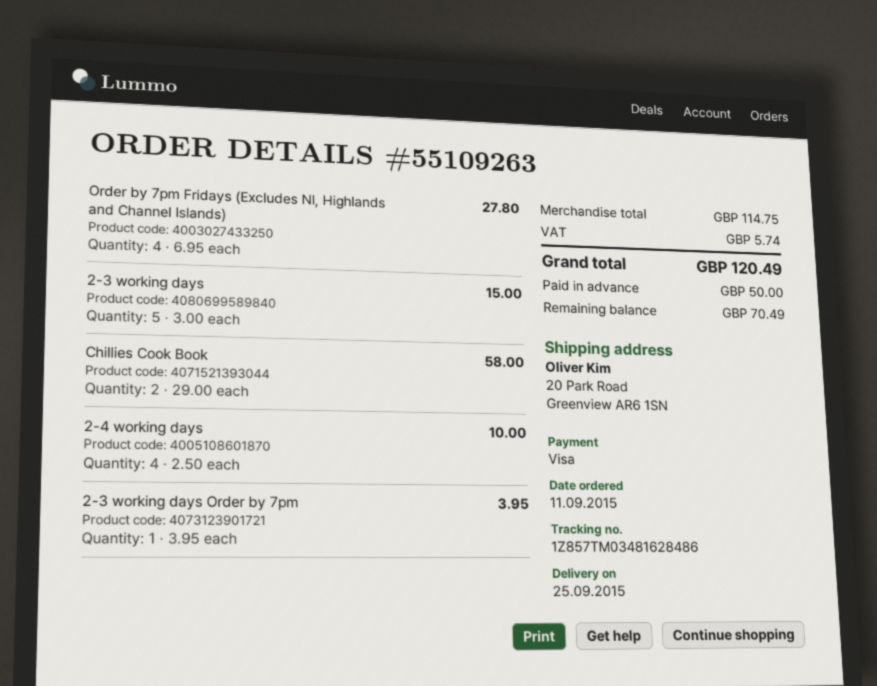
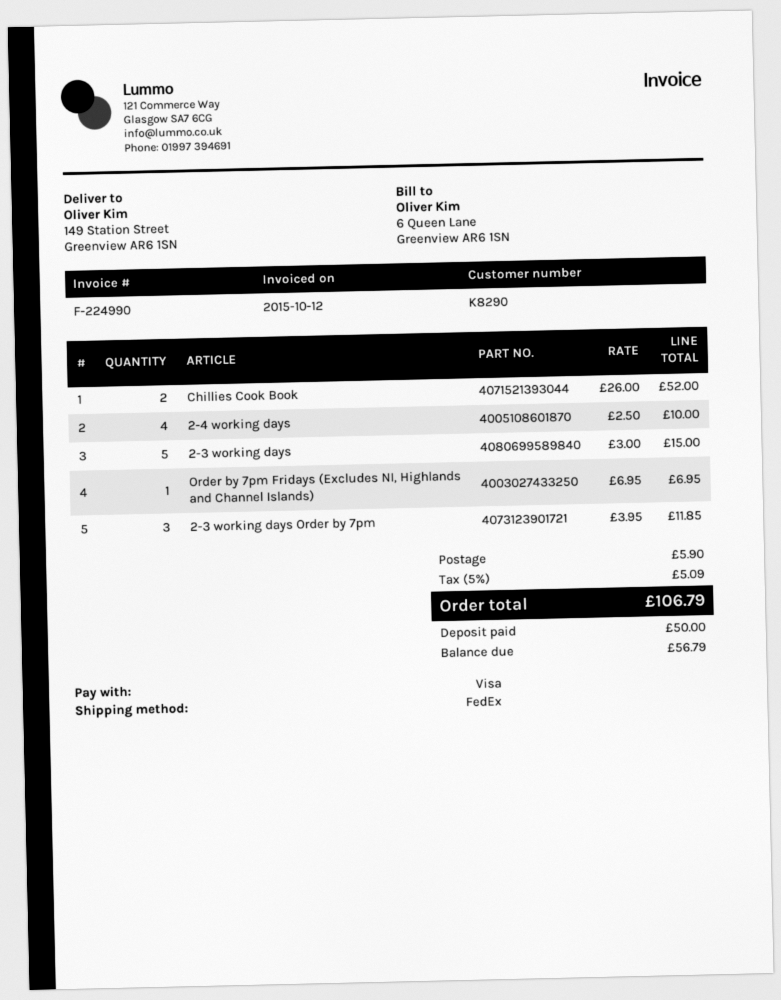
ship to: 20 Park Road, Greenview AR6 1SN -> 149 Station Street, Greenview AR6 1SN
Order by 7pm Fridays (Excludes NI, Highlands and Channel Islands): 4 x 6.95 = 27.80 -> 1 x 6.95 = 6.95
Chillies Cook Book: 2 x 29.00 = 58.00 -> 2 x 26.00 = 52.00
2-3 working days Order by 7pm: 1 x 3.95 = 3.95 -> 3 x 3.95 = 11.85
shipping: none -> 5.90
tax: 5.74 -> 5.09
total: 120.49 -> 106.79
balance: 70.49 -> 56.79

